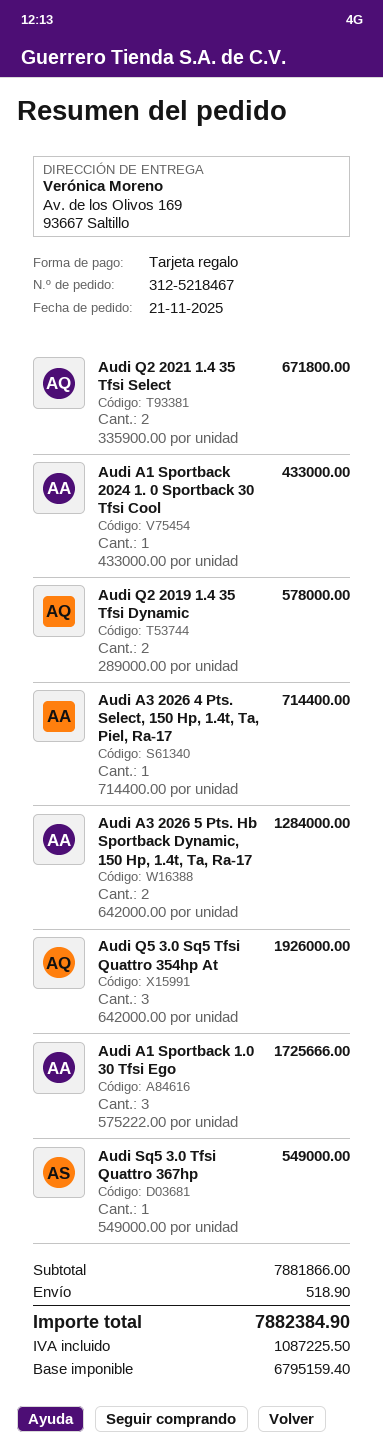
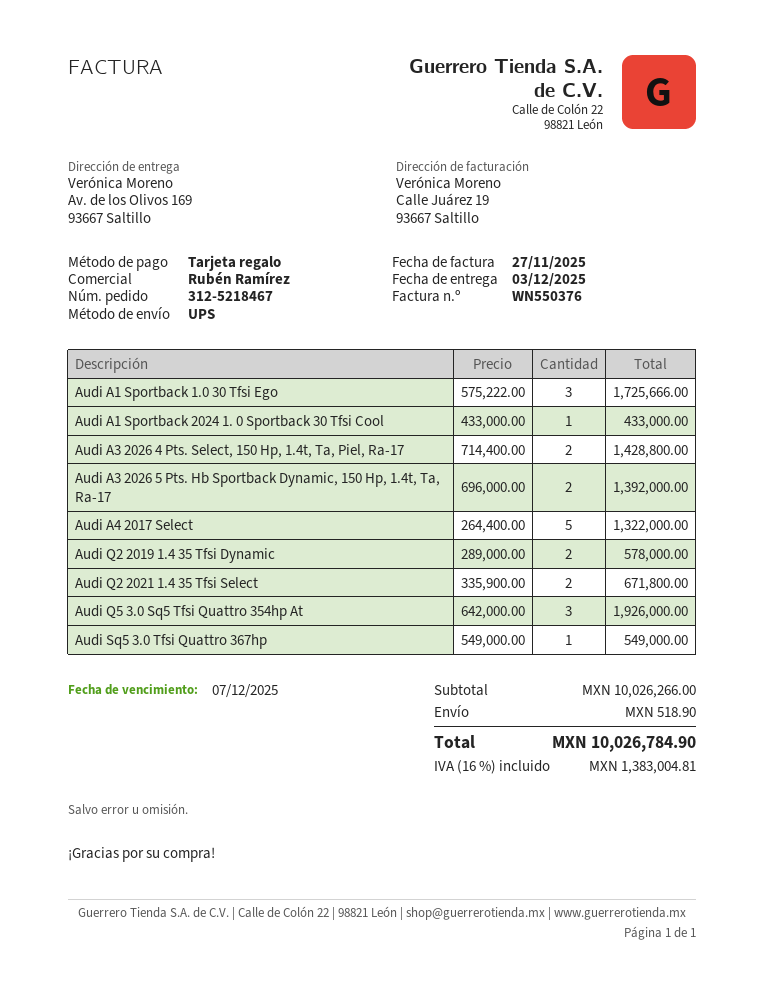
Audi A3 2026 4 Pts. Select, 150 Hp, 1.4t, Ta, Piel, Ra-17: 1 x 714400.00 = 714400.00 -> 2 x 714400.00 = 1428800.00
Audi A3 2026 5 Pts. Hb Sportback Dynamic, 150 Hp, 1.4t, Ta, Ra-17: 2 x 642000.00 = 1284000.00 -> 2 x 696000.00 = 1392000.00
Audi A4 2017 Select: none -> 5 x 264400.00 = 1322000.00
subtotal: 7881866.00 -> 10026266.00
tax: 1087225.50 -> 1383004.81
total: 7882384.90 -> 10026784.90

